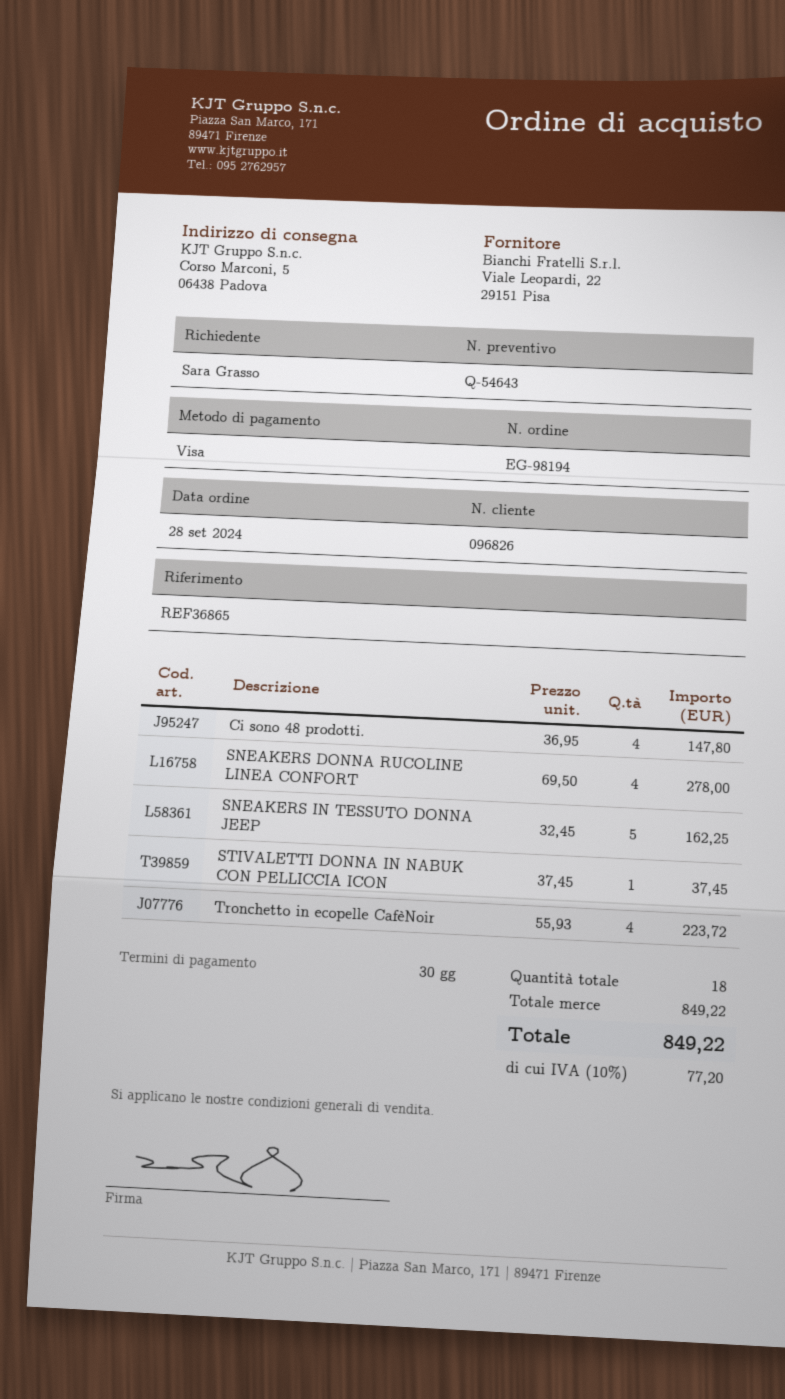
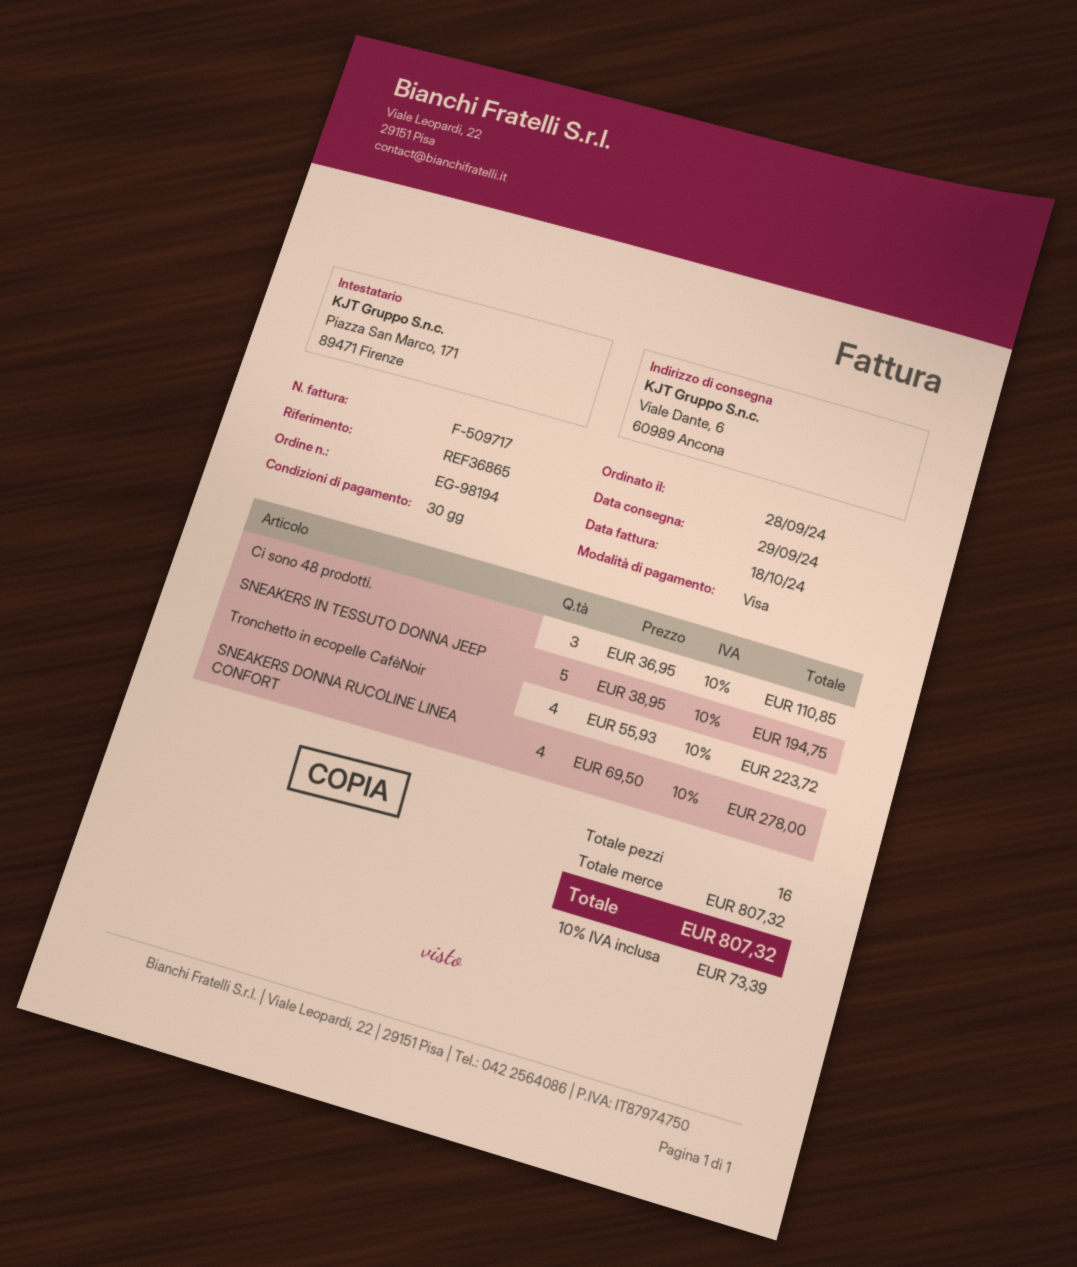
ship to: Corso Marconi, 5, 06438 Padova -> Viale Dante, 6, 60989 Ancona
Ci sono 48 prodotti.: 4 x 36.95 = 147.80 -> 3 x 36.95 = 110.85
SNEAKERS IN TESSUTO DONNA JEEP: 5 x 32.45 = 162.25 -> 5 x 38.95 = 194.75
STIVALETTI DONNA IN NABUK CON PELLICCIA ICON: 1 x 37.45 = 37.45 -> none
total quantity: 18 -> 16
subtotal: 849.22 -> 807.32
tax: 10% = 77.20 -> 10% = 73.39
total: 849.22 -> 807.32

